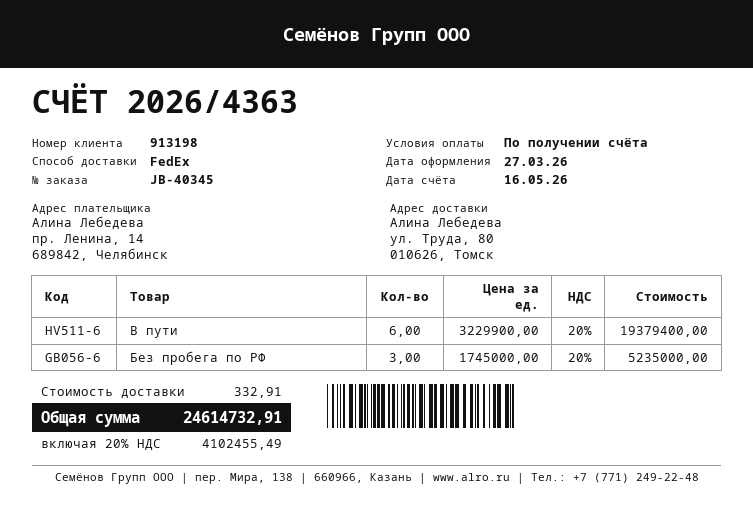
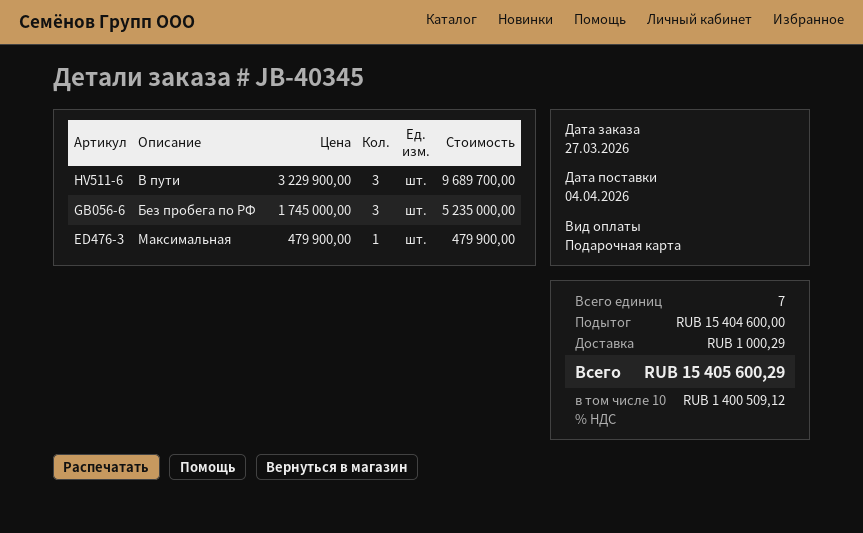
В пути: 6 x 3229900.00 = 19379400.00 -> 3 x 3229900.00 = 9689700.00
Максимальная: none -> 1 x 479900.00 = 479900.00
shipping: 332.91 -> 1000.29
tax: 20% = 4102455.49 -> 10% = 1400509.12
total: 24614732.91 -> 15405600.29

